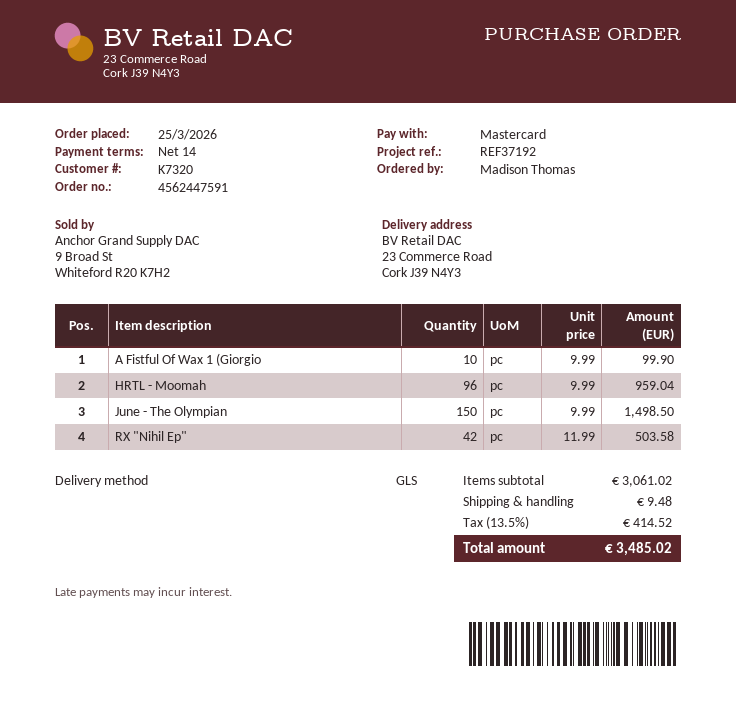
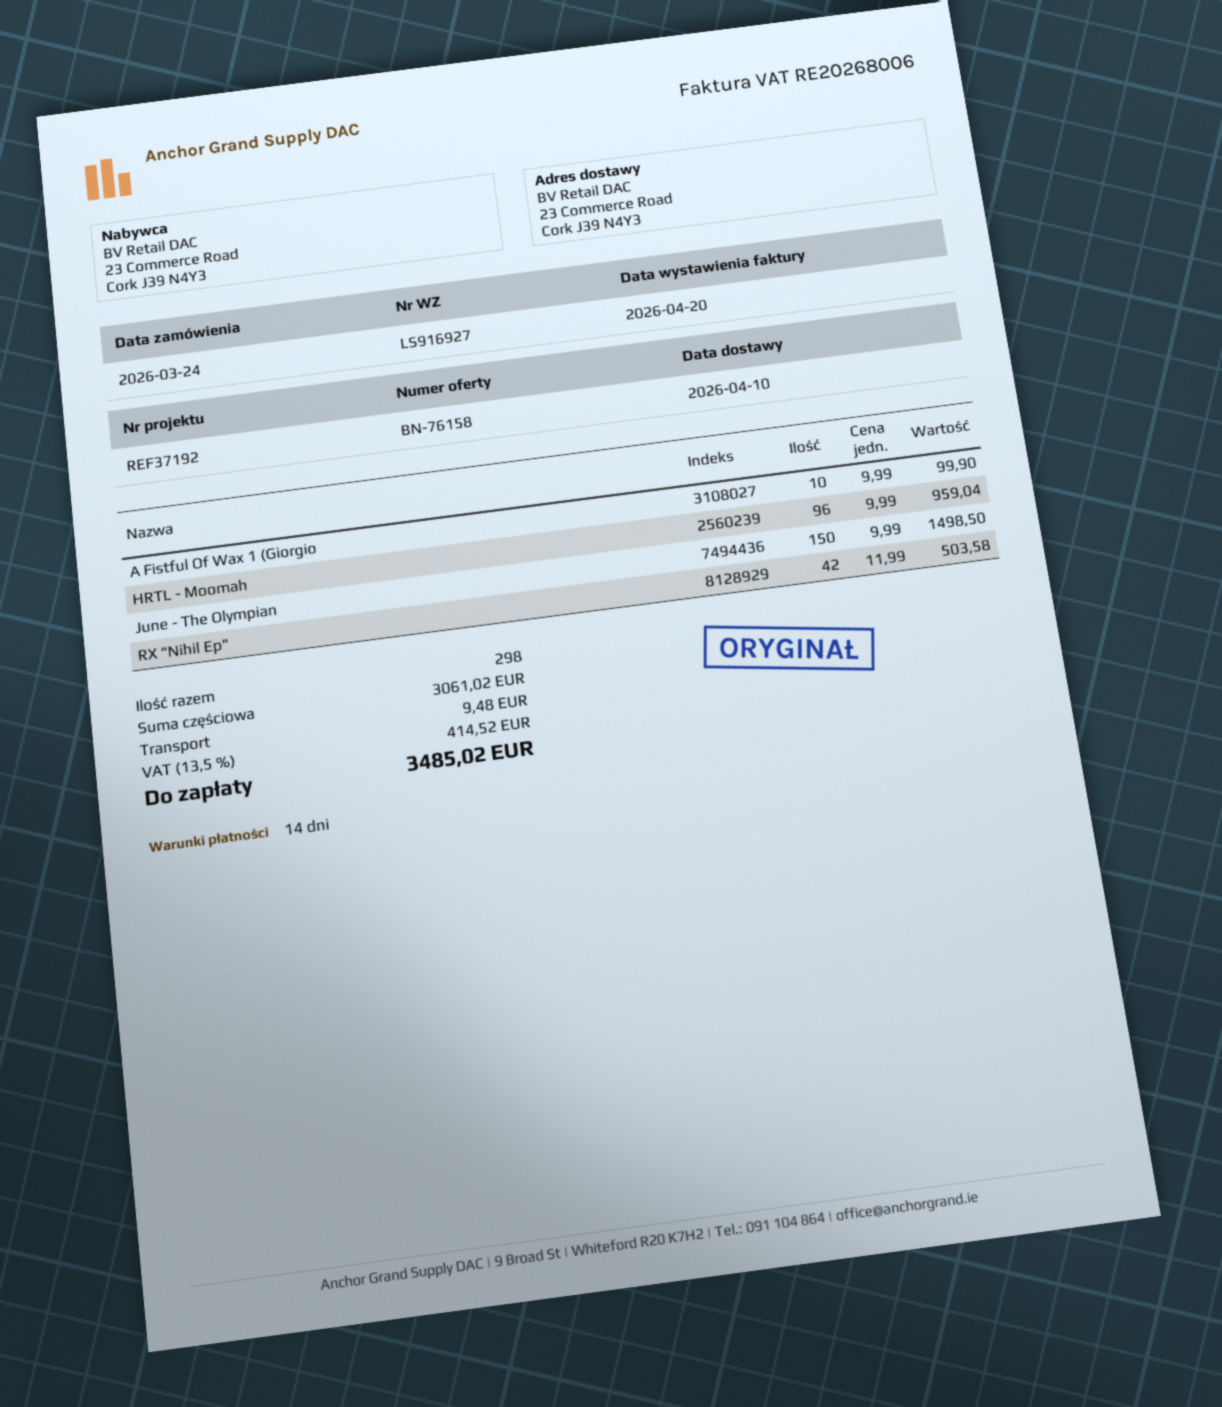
order date: 2026-03-25 -> 2026-03-24

